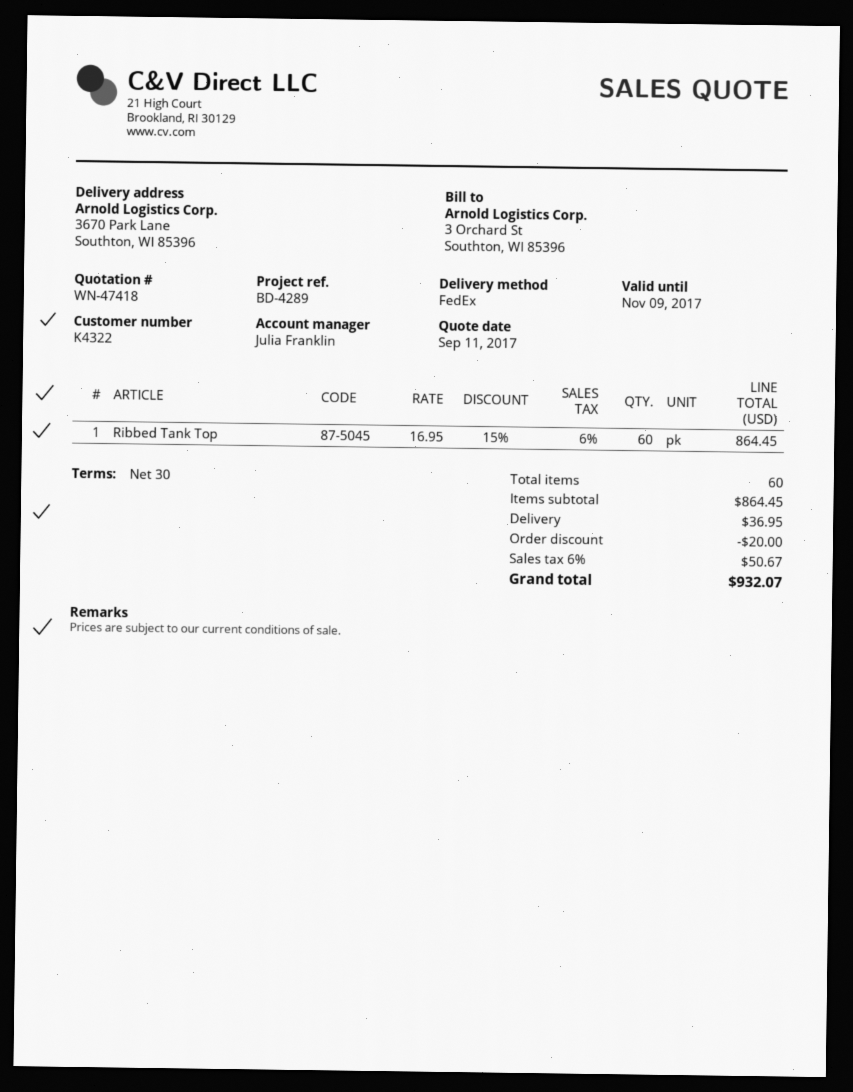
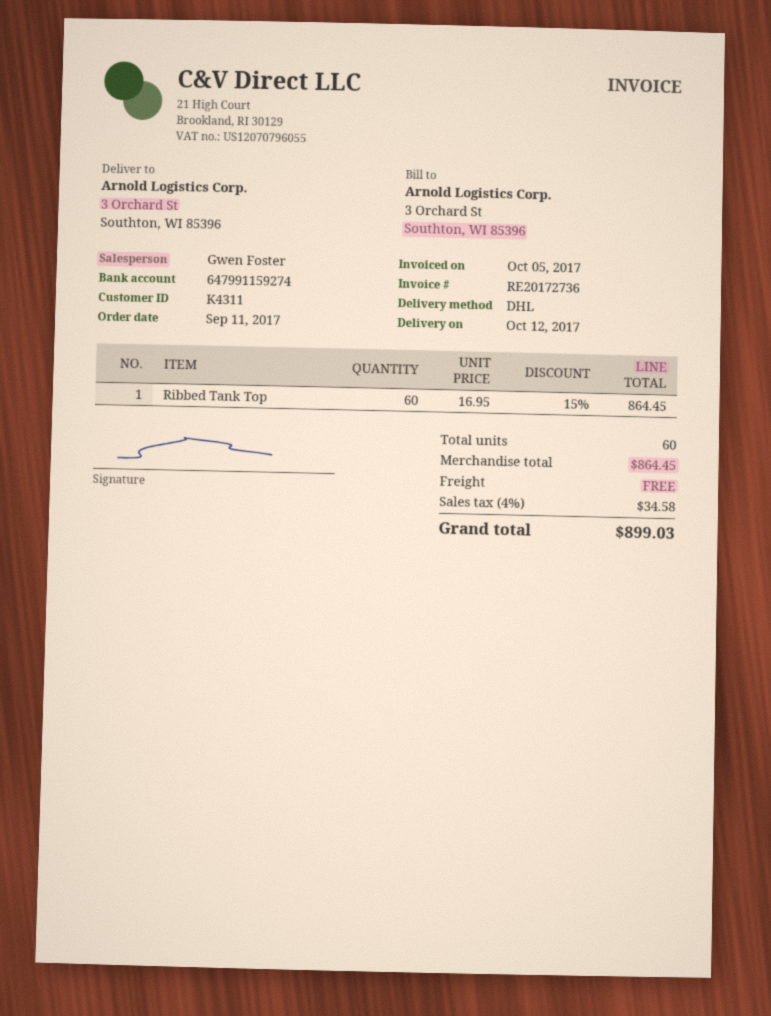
customer number: K4322 -> K4311
sales rep: Julia Franklin -> Gwen Foster
shipping method: FedEx -> DHL
ship to: 3670 Park Lane, Southton, WI 85396 -> 3 Orchard St, Southton, WI 85396
discount: 20.00 -> none
shipping: 36.95 -> 0.00
tax: 6% = 50.67 -> 4% = 34.58
total: 932.07 -> 899.03

